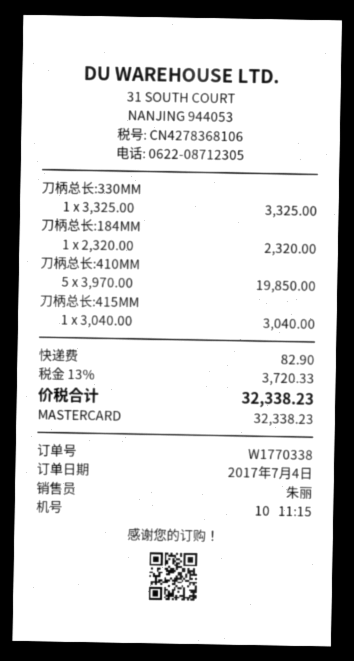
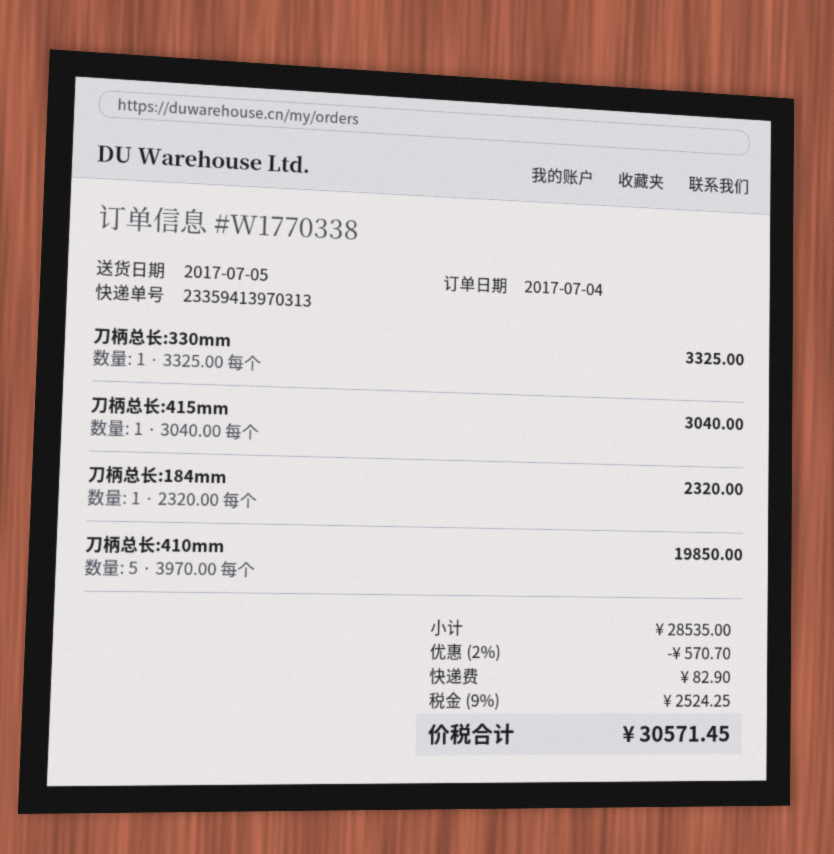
discount: none -> 2% = 570.70
tax: 13% = 3720.33 -> 9% = 2524.25
total: 32338.23 -> 30571.45

